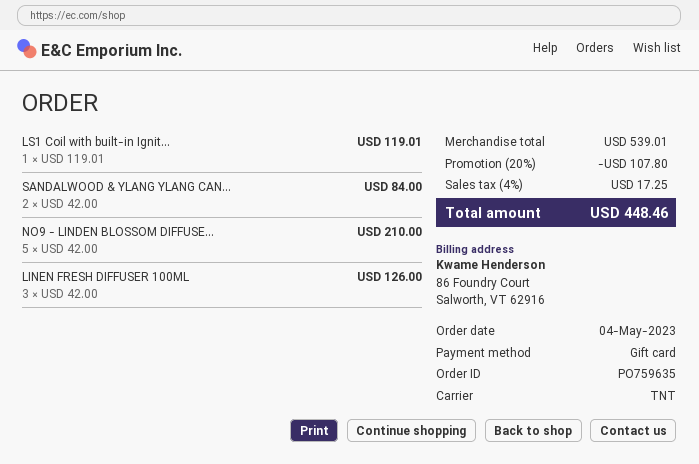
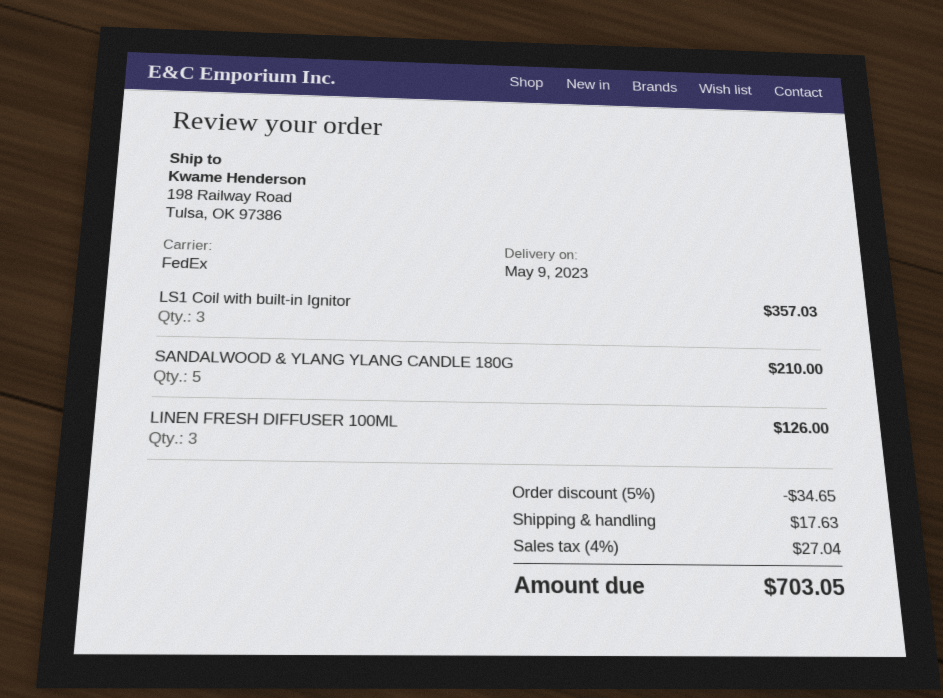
shipping method: TNT -> FedEx
LS1 Coil with built-in Ignit...: 1 for 119.01 -> 3 for 357.03
SANDALWOOD & YLANG YLANG CAN...: 2 for 84.00 -> 5 for 210.00
NO9 - LINDEN BLOSSOM DIFFUSE...: 5 for 210.00 -> none
discount: 20% = 107.80 -> 5% = 34.65
shipping: none -> 17.63
tax: 4% = 17.25 -> 4% = 27.04
total: 448.46 -> 703.05

